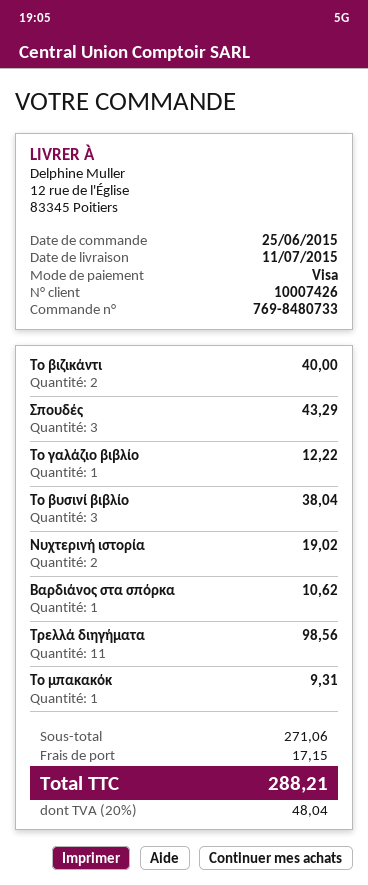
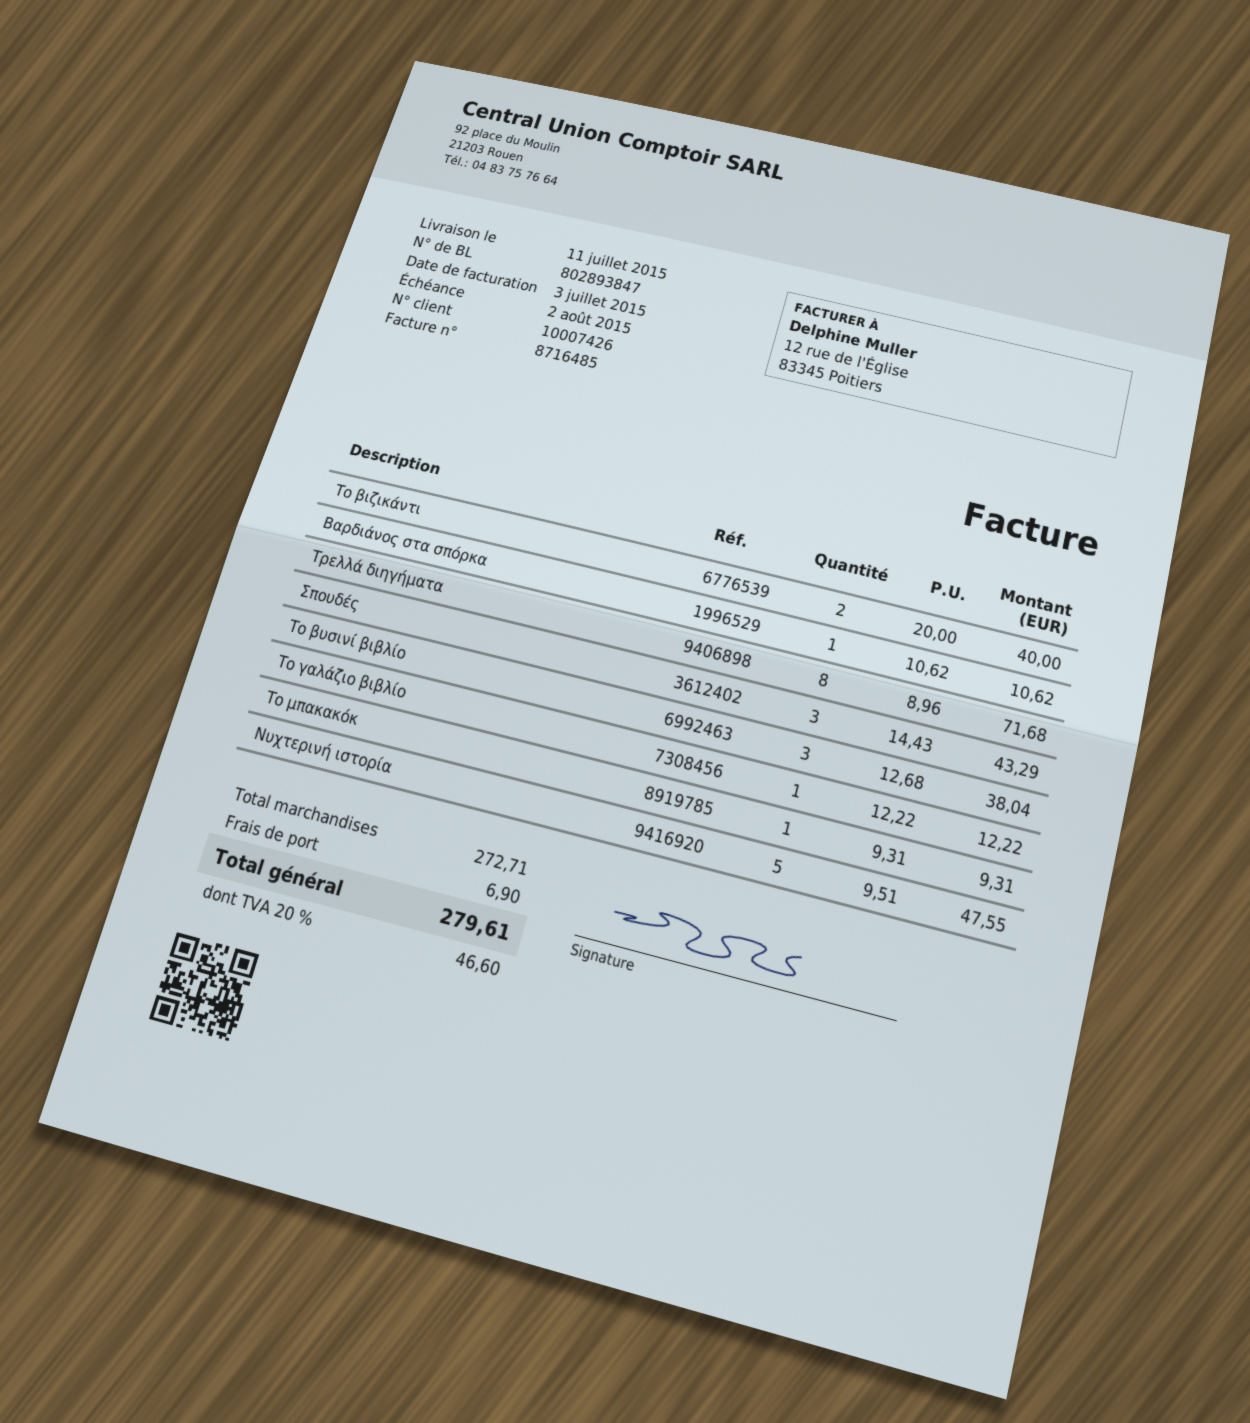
Νυχτερινή ιστορία: 2 for 19.02 -> 5 for 47.55
Τρελλά διηγήματα: 11 for 98.56 -> 8 for 71.68
subtotal: 271.06 -> 272.71
shipping: 17.15 -> 6.90
tax: 20% = 48.04 -> 20% = 46.60
total: 288.21 -> 279.61

